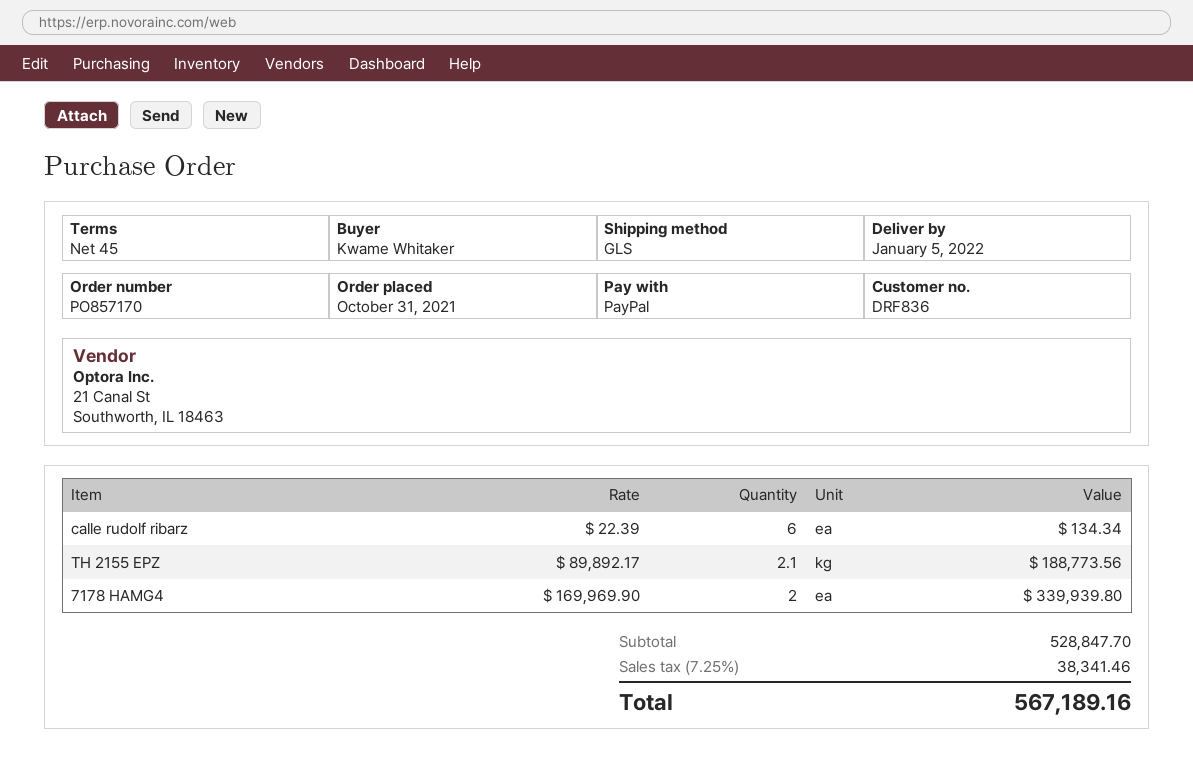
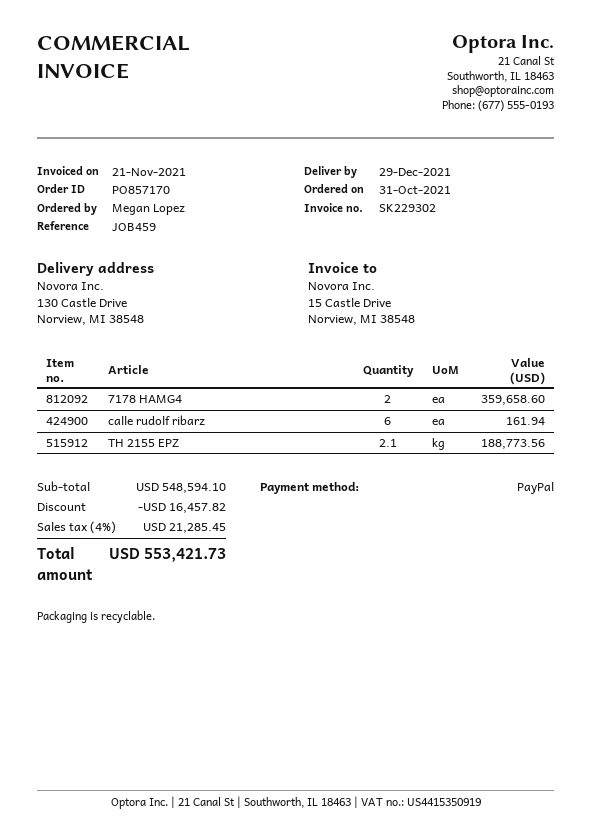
delivery date: 2022-01-05 -> 2021-12-29
ordered by: Kwame Whitaker -> Megan Lopez
calle rudolf ribarz: 6 for 134.34 -> 6 for 161.94
7178 HAMG4: 2 for 339939.80 -> 2 for 359658.60
subtotal: 528847.70 -> 548594.10
discount: none -> 16457.82
tax: 7.25% = 38341.46 -> 4% = 21285.45
total: 567189.16 -> 553421.73

